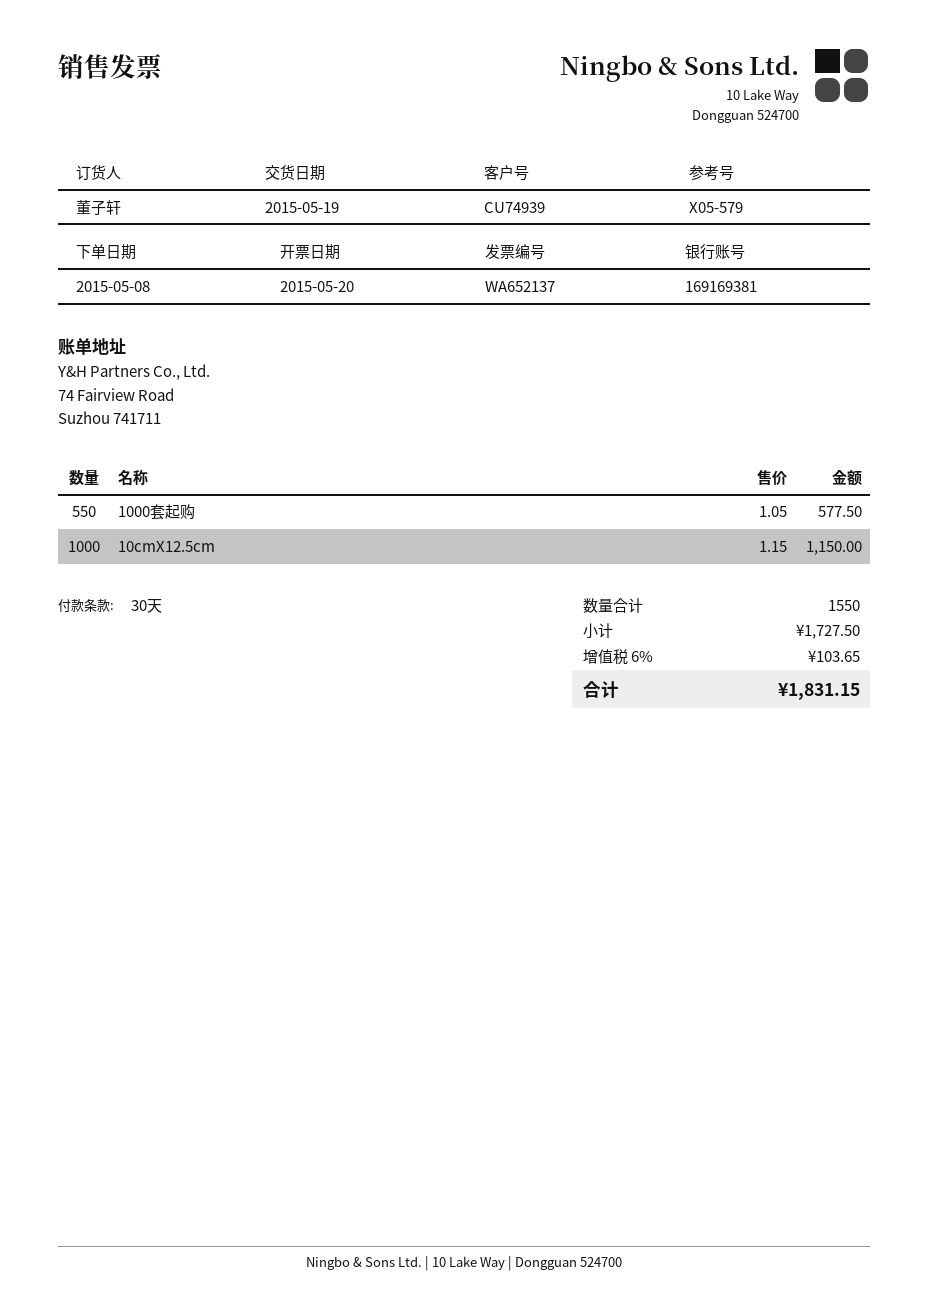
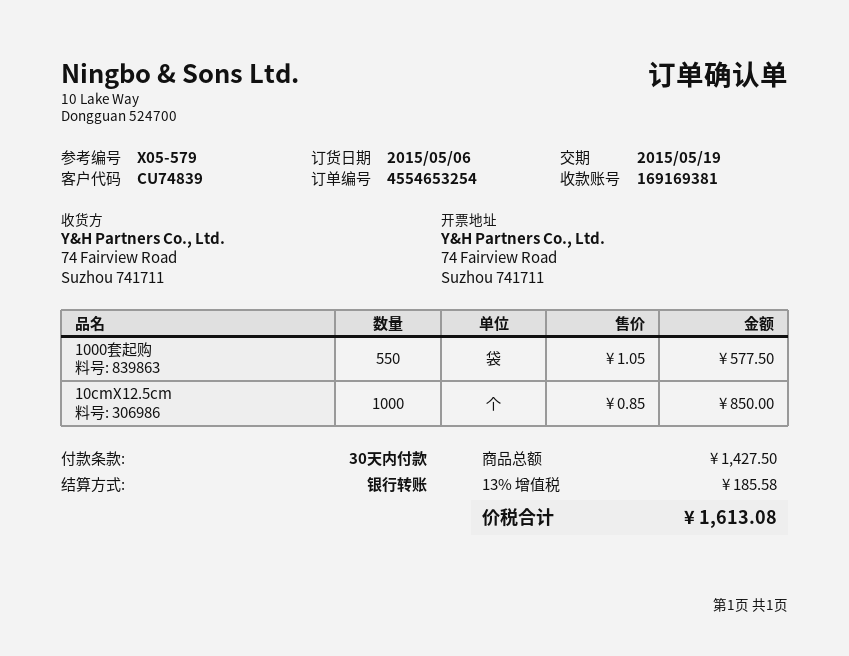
order date: 2015-05-08 -> 2015-05-06
customer number: CU74939 -> CU74839
10cmX12.5cm: 1000 x 1.15 = 1150.00 -> 1000 x 0.85 = 850.00
subtotal: 1727.50 -> 1427.50
tax: 6% = 103.65 -> 13% = 185.58
total: 1831.15 -> 1613.08

